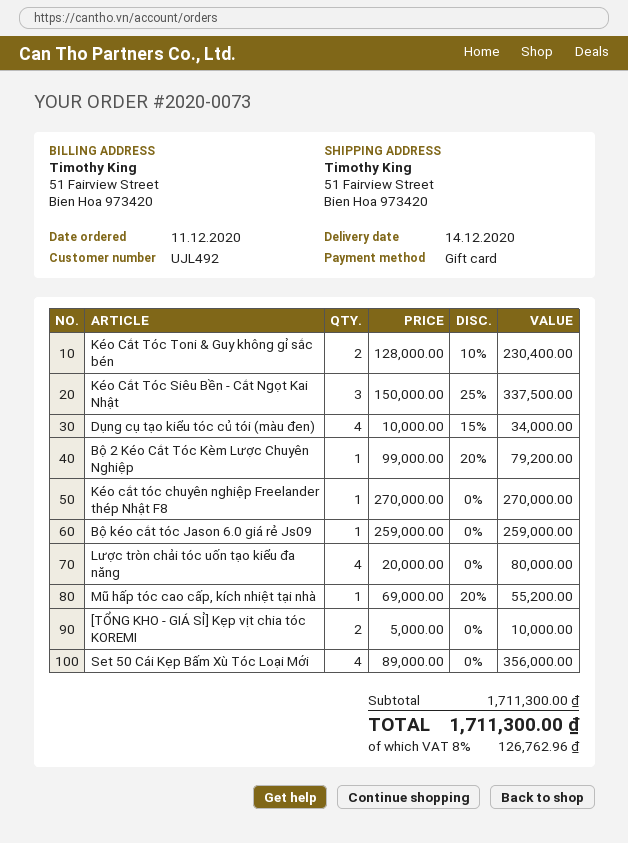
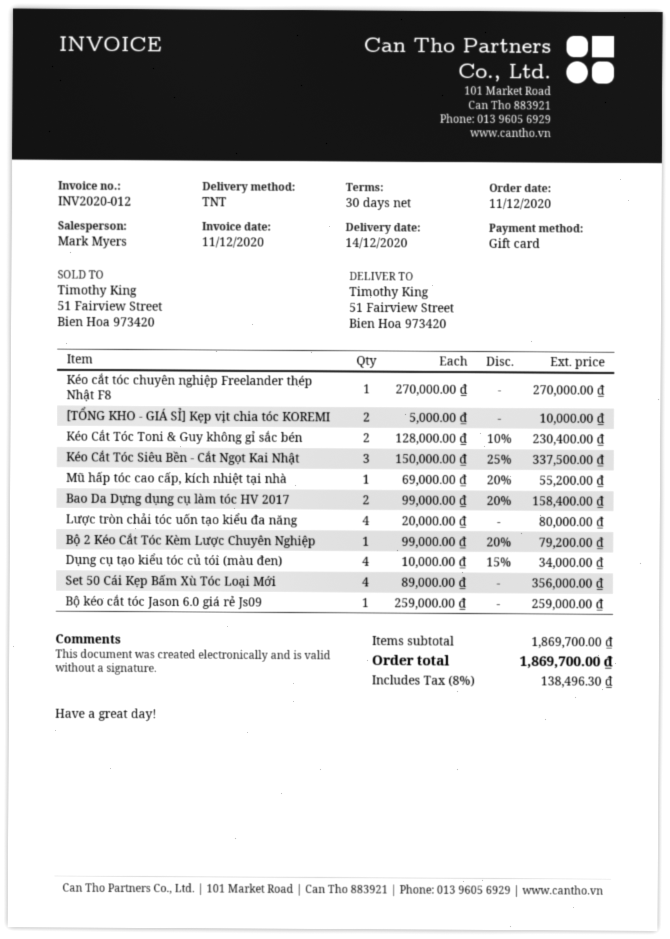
Bao Da Dựng dụng cụ làm tóc HV 2017: none -> 2 x 99000.00 - 20% = 158400.00
subtotal: 1711300.00 -> 1869700.00
tax: 8% = 126762.96 -> 8% = 138496.30
total: 1711300.00 -> 1869700.00

